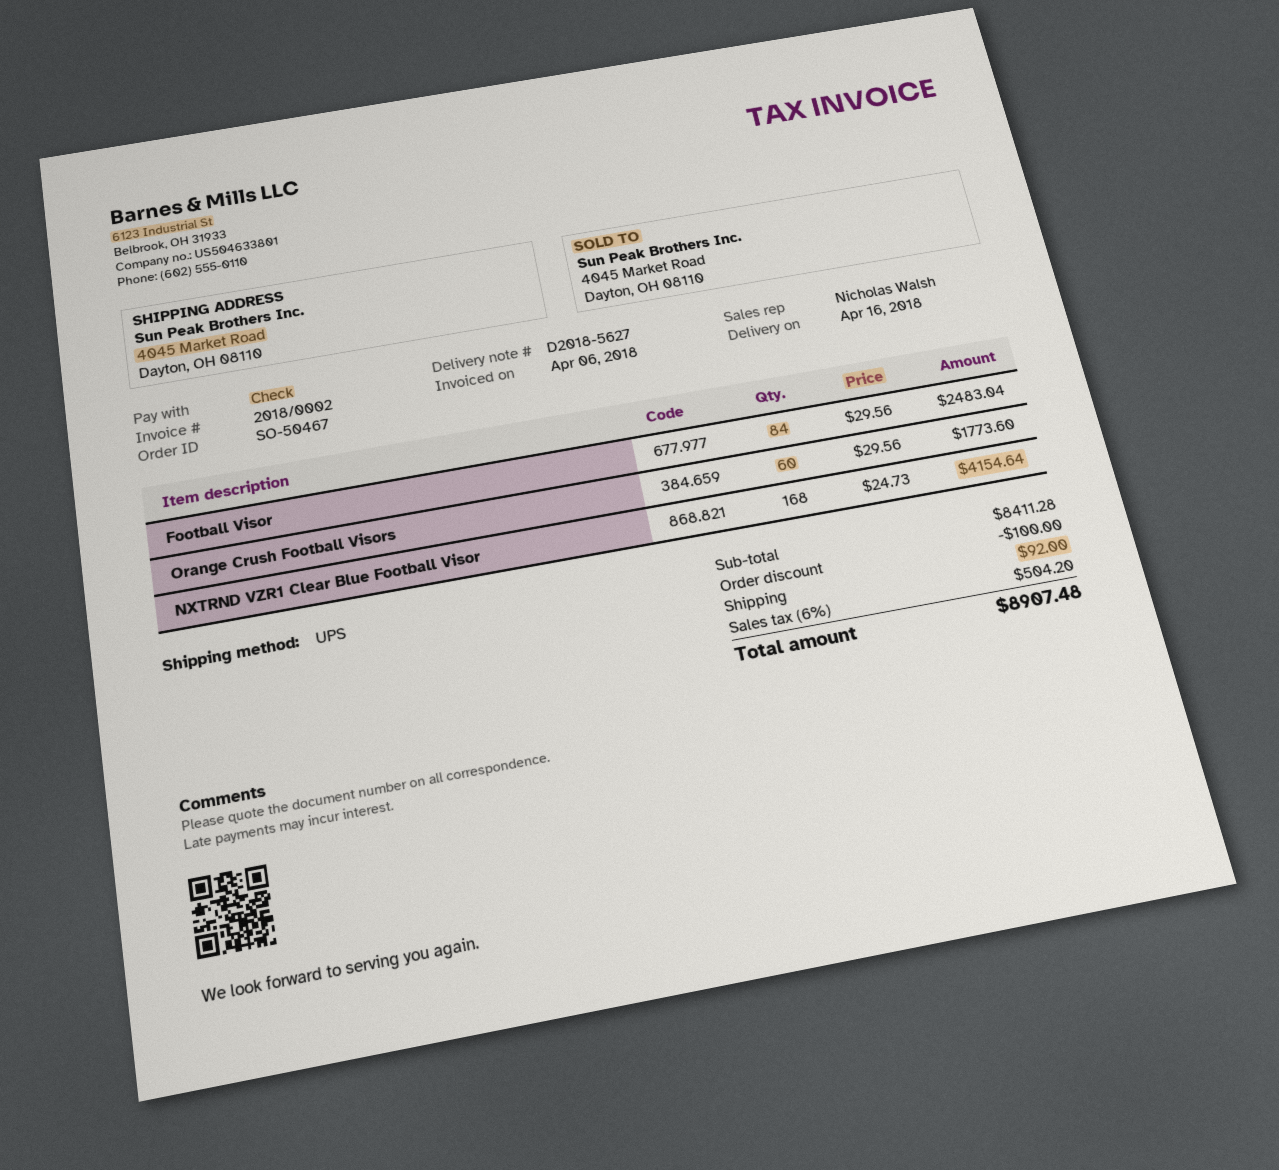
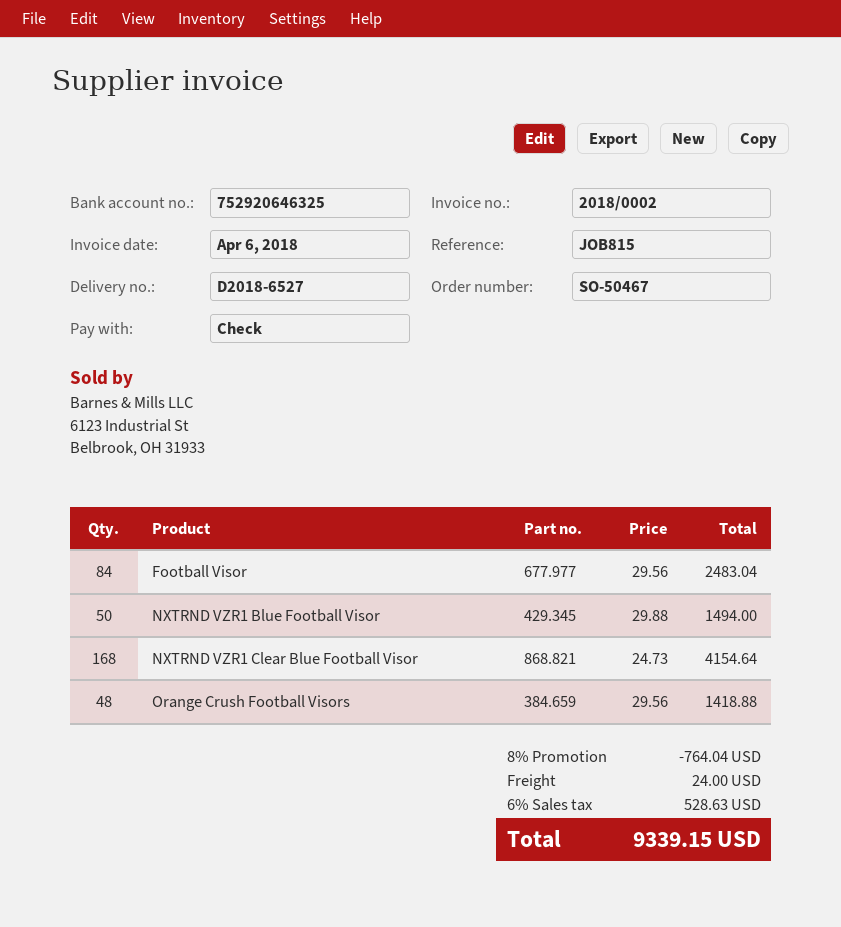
delivery note number: D2018-5627 -> D2018-6527
Orange Crush Football Visors: 60 x 29.56 = 1773.60 -> 48 x 29.56 = 1418.88
NXTRND VZR1 Blue Football Visor: none -> 50 x 29.88 = 1494.00
discount: 100.00 -> 764.04
shipping: 92.00 -> 24.00
tax: 6% = 504.20 -> 6% = 528.63
total: 8907.48 -> 9339.15

